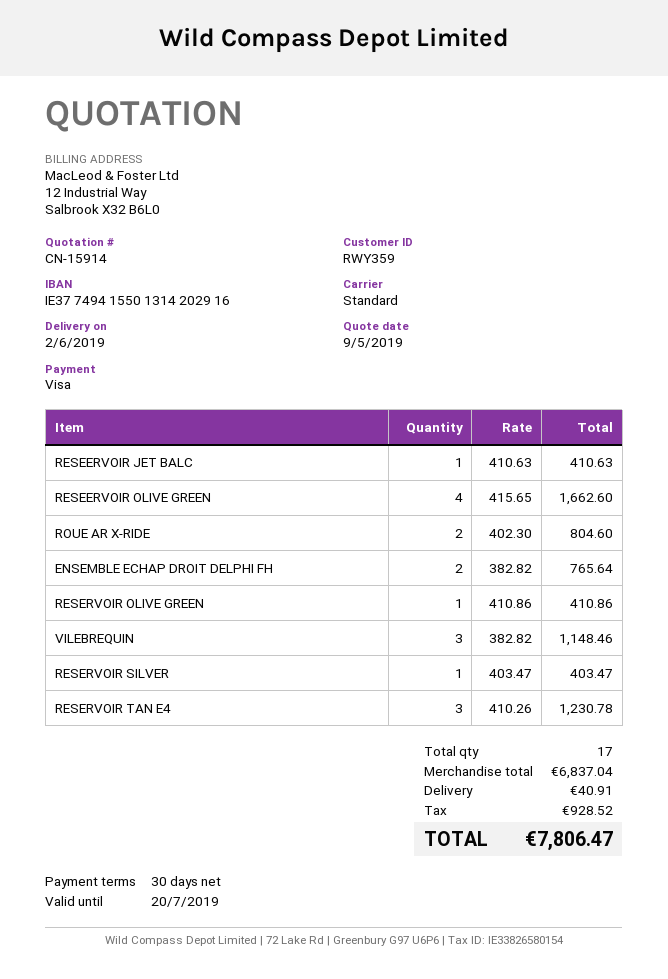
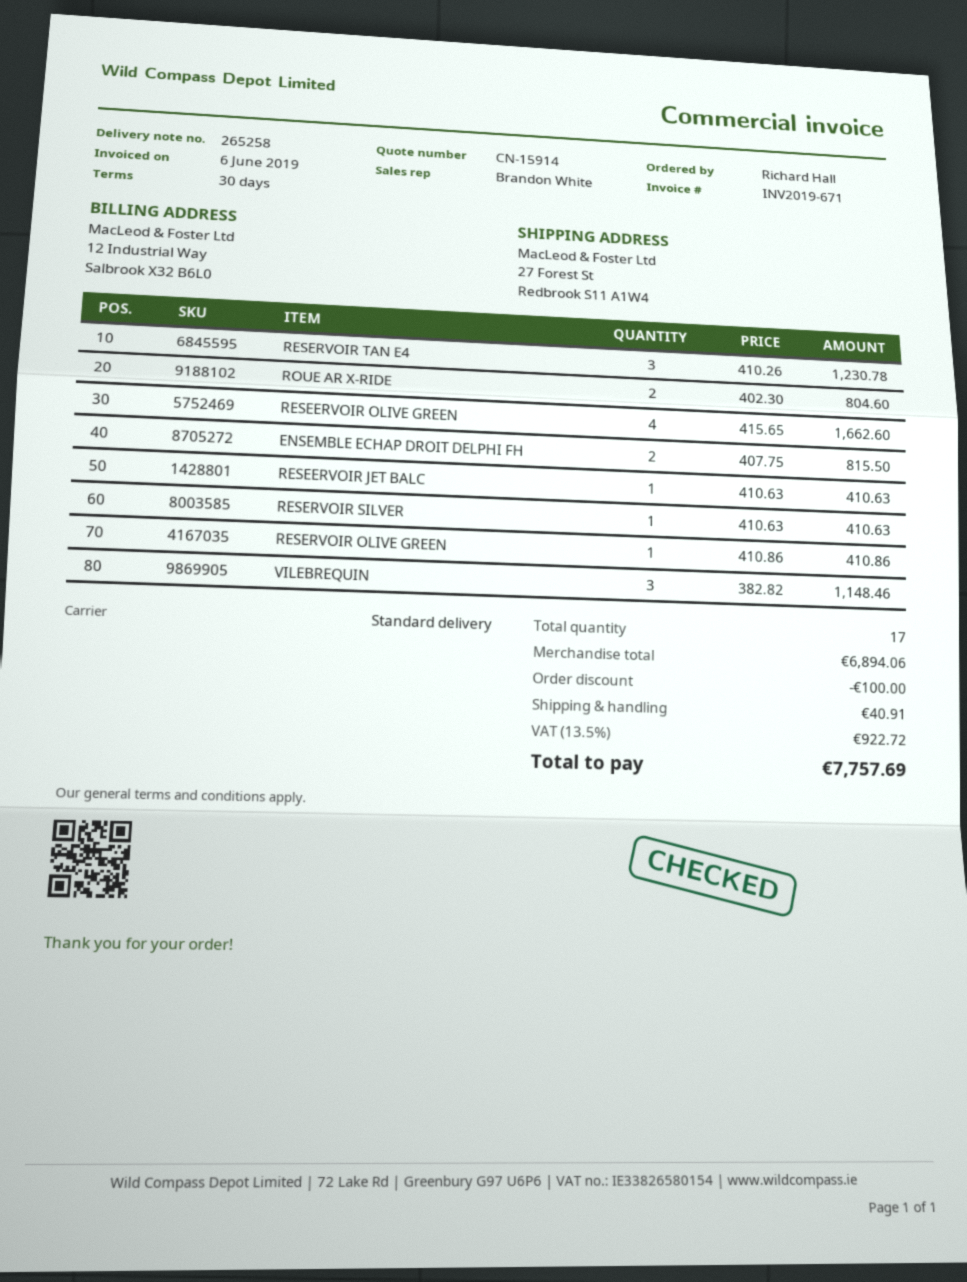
ENSEMBLE ECHAP DROIT DELPHI FH: 2 x 382.82 = 765.64 -> 2 x 407.75 = 815.50
RESERVOIR SILVER: 1 x 403.47 = 403.47 -> 1 x 410.63 = 410.63
subtotal: 6837.04 -> 6894.06
discount: none -> 100.00
tax: 928.52 -> 922.72
total: 7806.47 -> 7757.69

